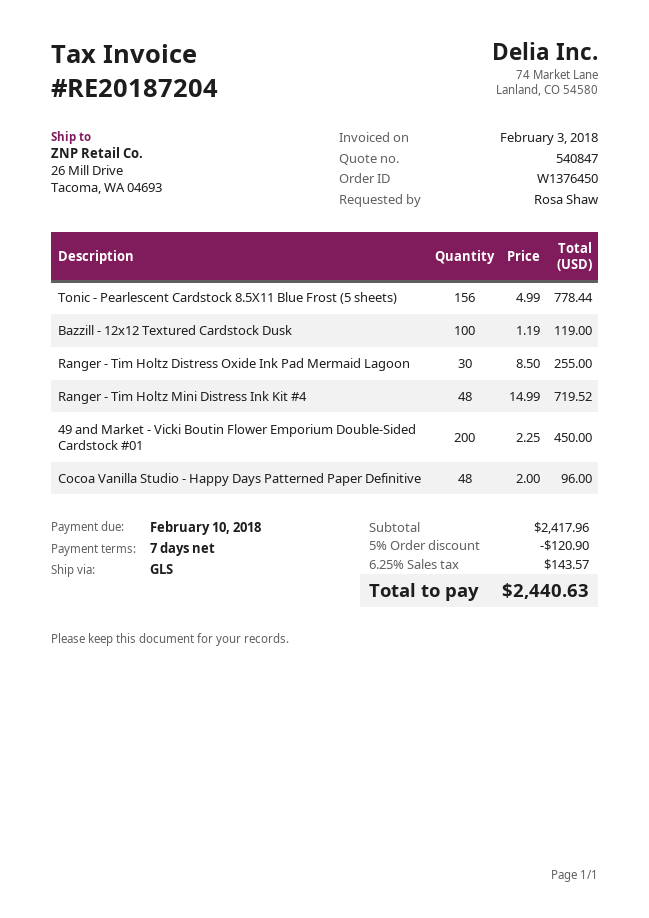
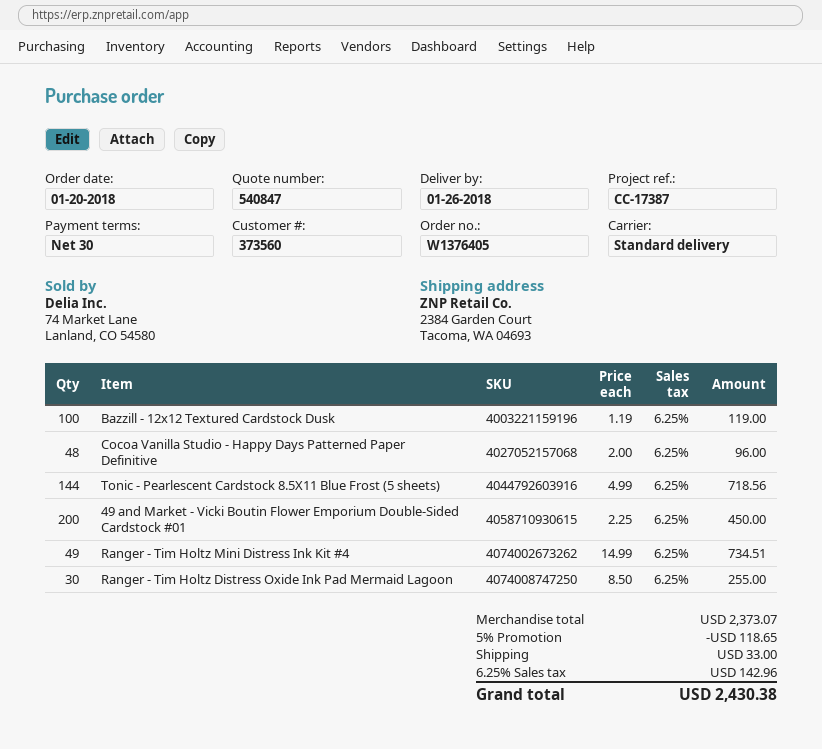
order number: W1376450 -> W1376405
payment terms: 7 days -> 30 days
shipping method: GLS -> standard
ship to: 26 Mill Drive, Tacoma, WA 04693 -> 2384 Garden Court, Tacoma, WA 04693
Tonic - Pearlescent Cardstock 8.5X11 Blue Frost (5 sheets): 156 x 4.99 = 778.44 -> 144 x 4.99 = 718.56
Ranger - Tim Holtz Mini Distress Ink Kit #4: 48 x 14.99 = 719.52 -> 49 x 14.99 = 734.51
subtotal: 2417.96 -> 2373.07
discount: 5% = 120.90 -> 5% = 118.65
shipping: none -> 33.00
tax: 6.25% = 143.57 -> 6.25% = 142.96
total: 2440.63 -> 2430.38

